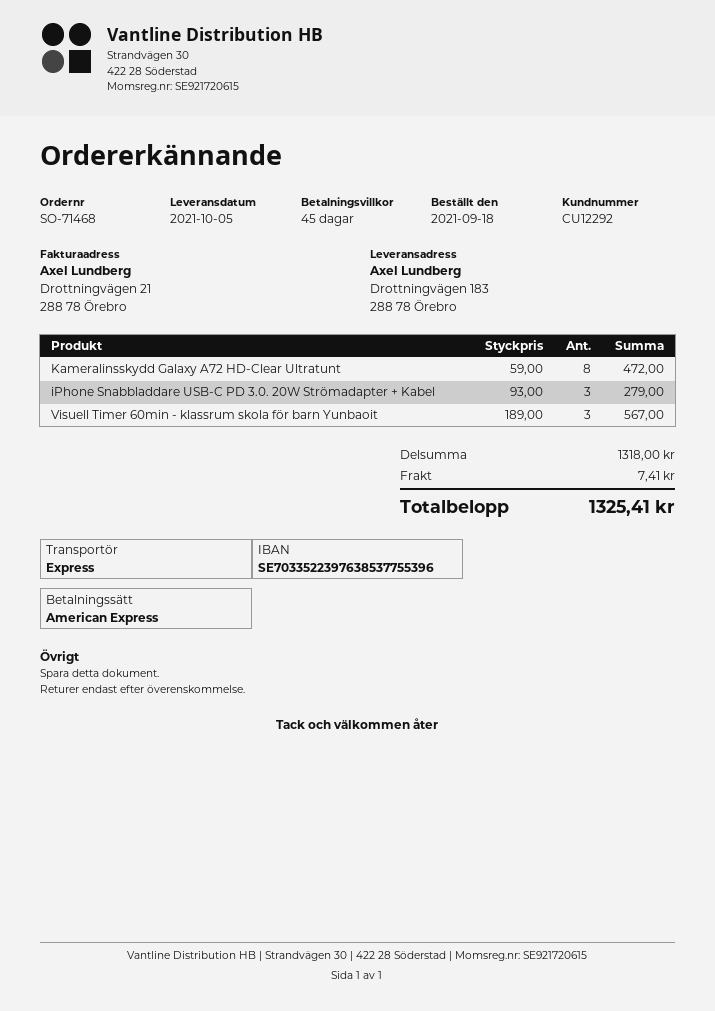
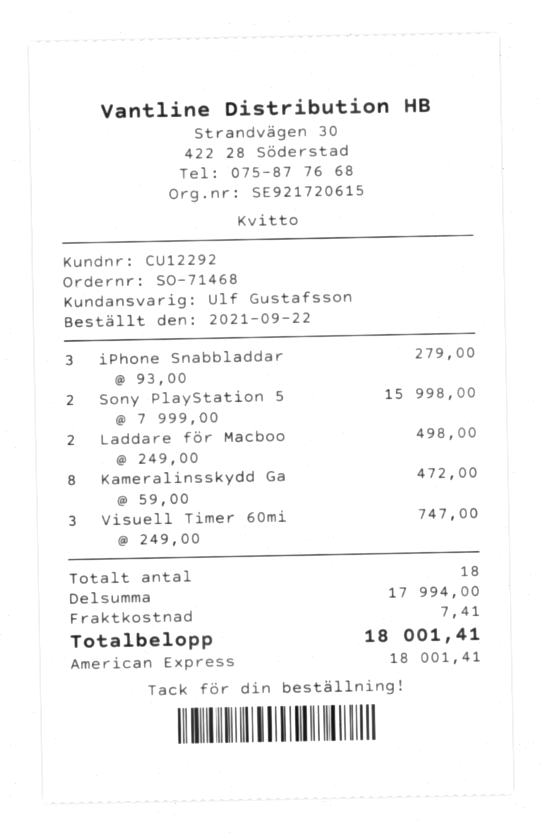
order date: 2021-09-18 -> 2021-09-22
Visuell Timer 60min - klassrum skola för barn Yunbaoit: 3 x 189.00 = 567.00 -> 3 x 249.00 = 747.00
Sony PlayStation 5: none -> 2 x 7999.00 = 15998.00
Laddare för Macboo: none -> 2 x 249.00 = 498.00
subtotal: 1318.00 -> 17994.00
total: 1325.41 -> 18001.41

